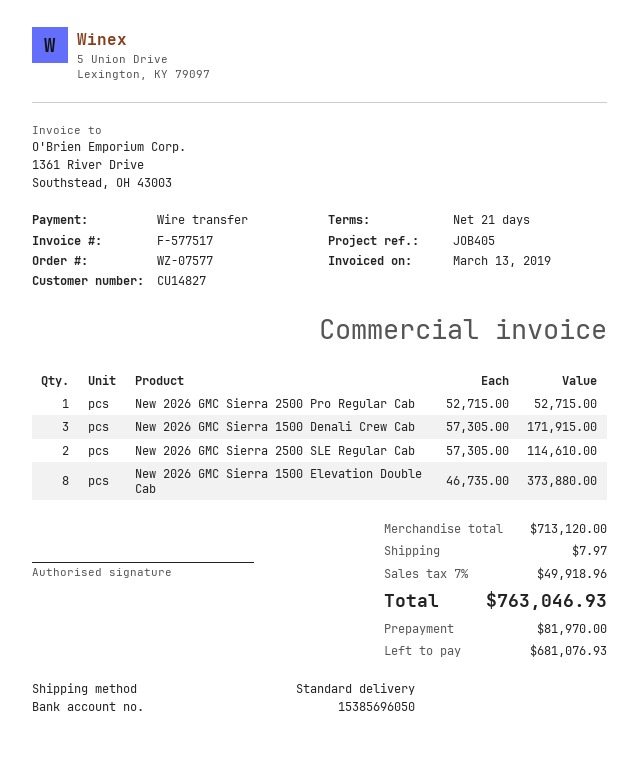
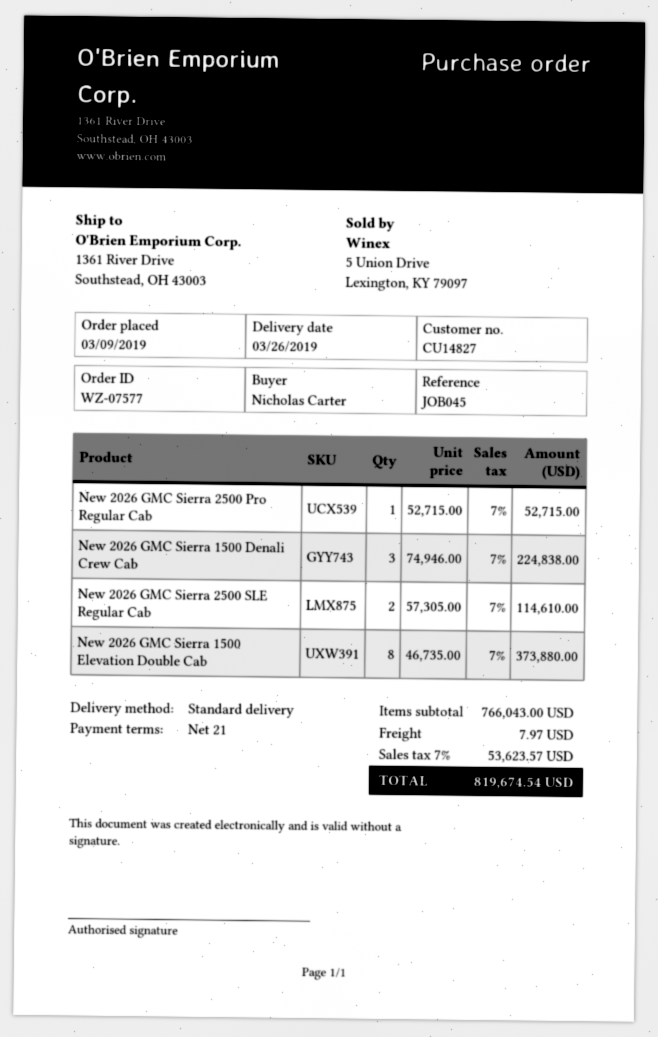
reference: JOB405 -> JOB045
New 2026 GMC Sierra 1500 Denali Crew Cab: 3 x 57305.00 = 171915.00 -> 3 x 74946.00 = 224838.00
subtotal: 713120.00 -> 766043.00
tax: 7% = 49918.96 -> 7% = 53623.57
total: 763046.93 -> 819674.54

